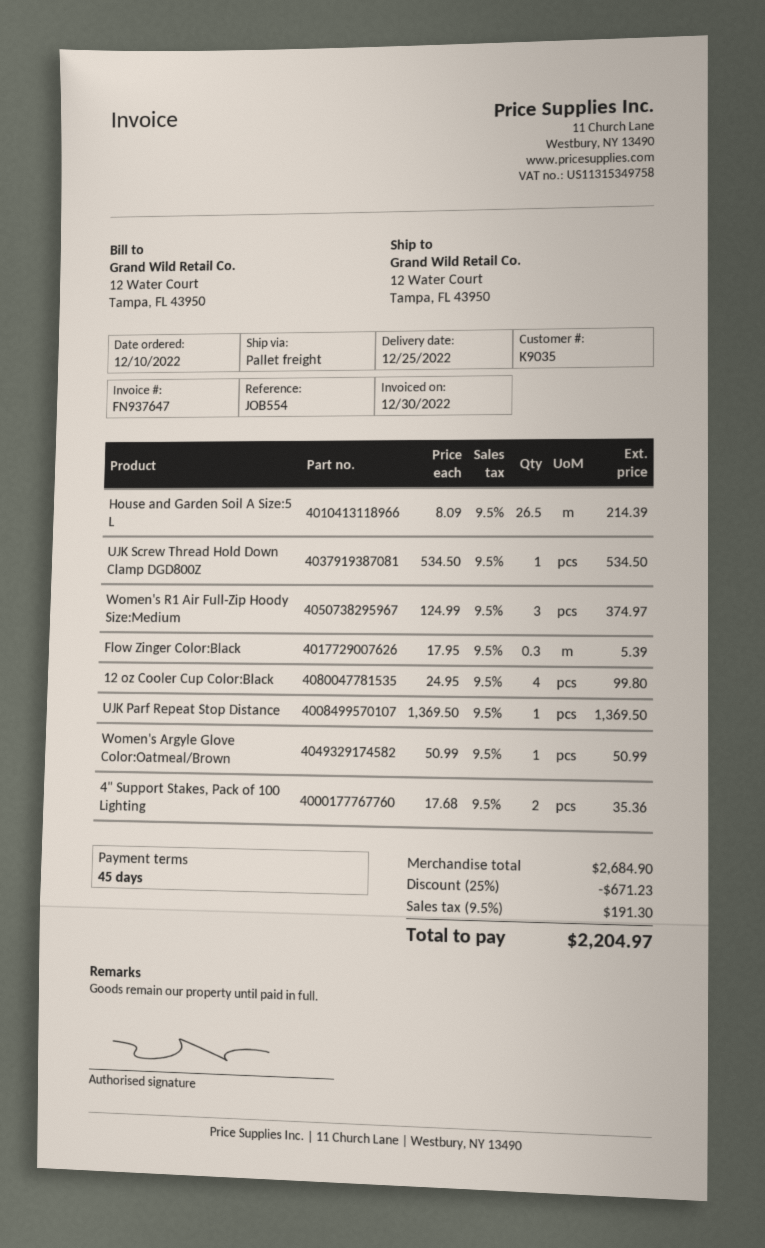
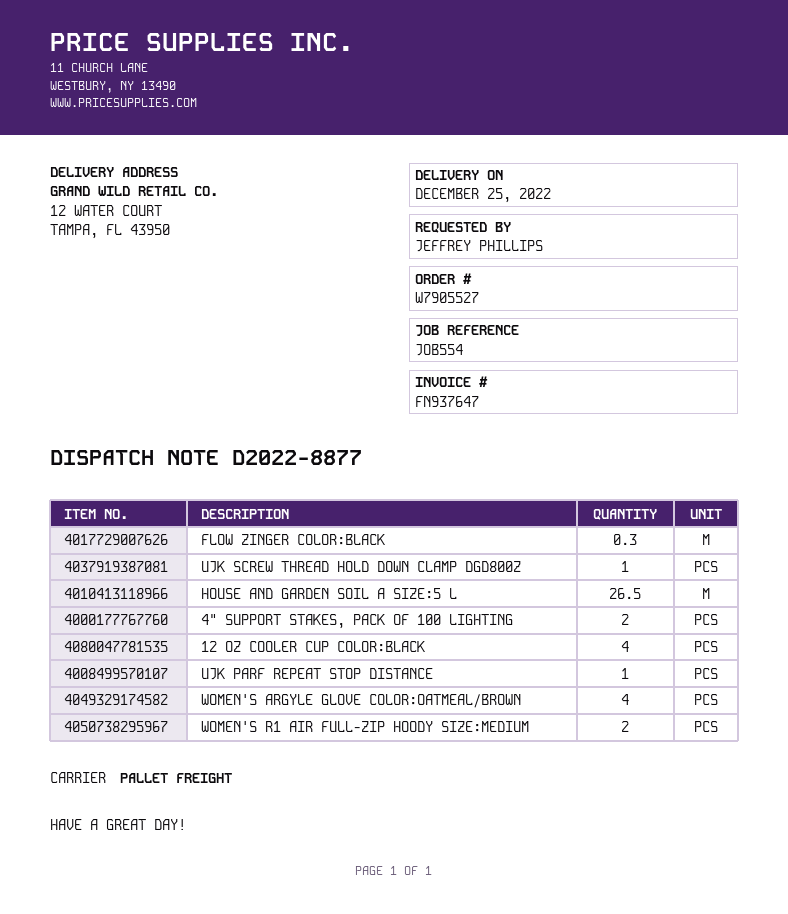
Women's R1 Air Full-Zip Hoody Size:Medium: 3 -> 2
Women's Argyle Glove Color:Oatmeal/Brown: 1 -> 4

